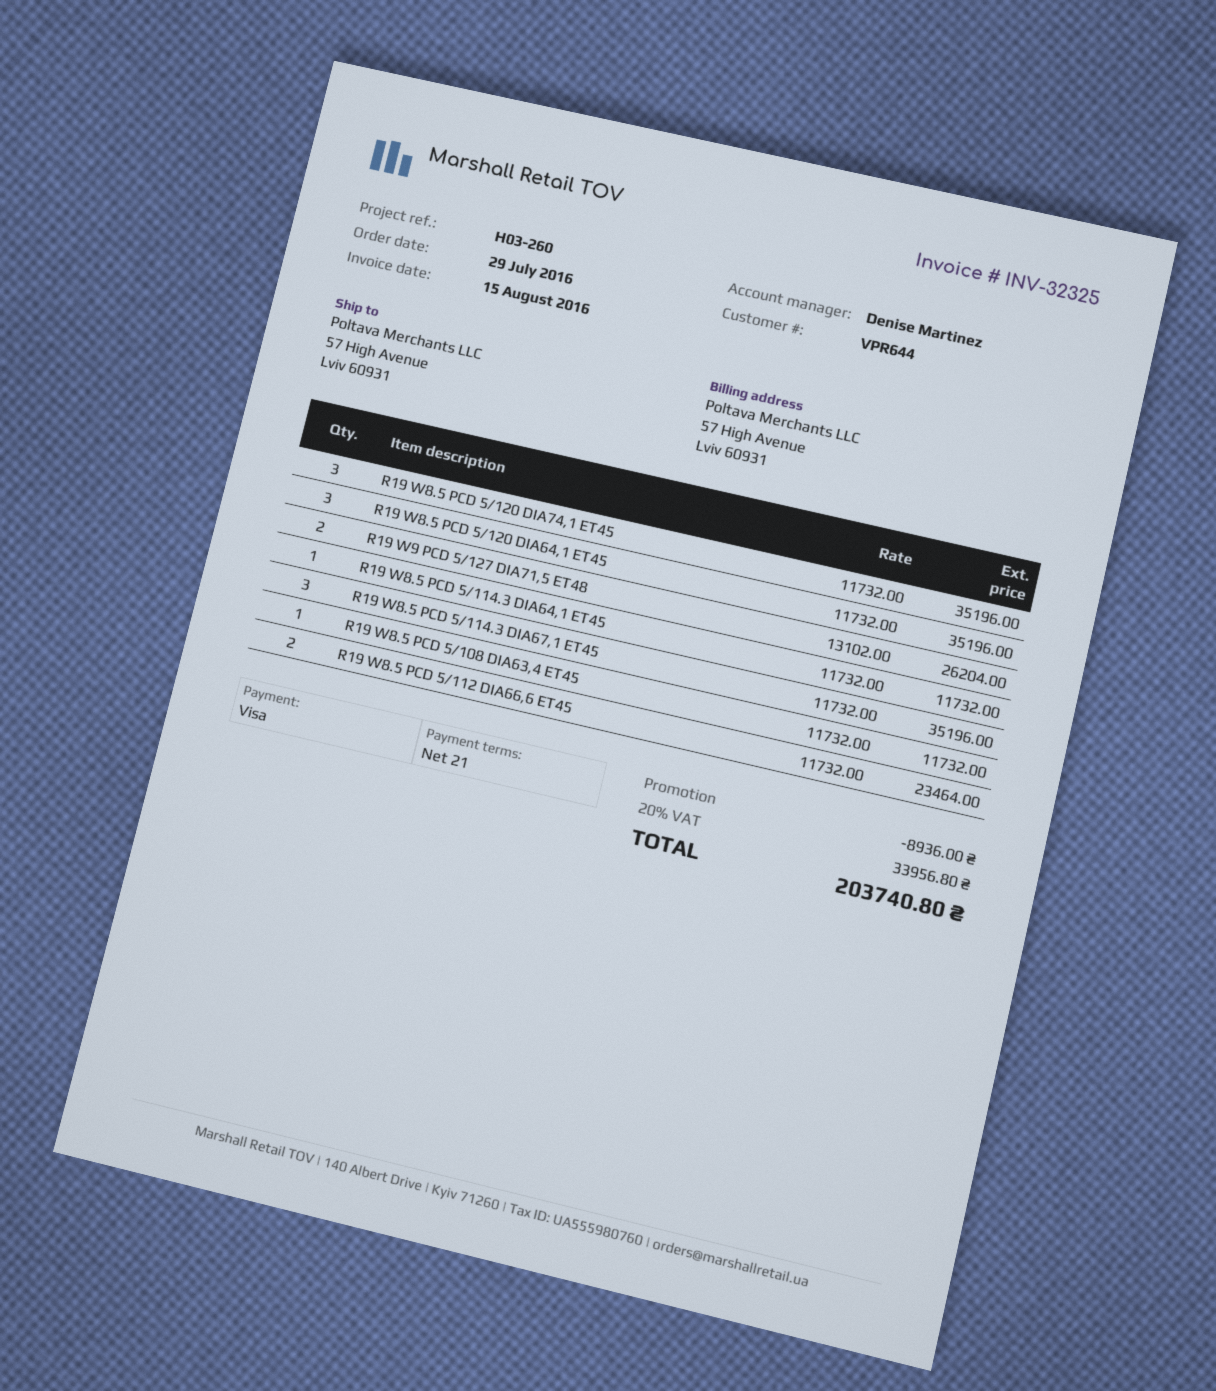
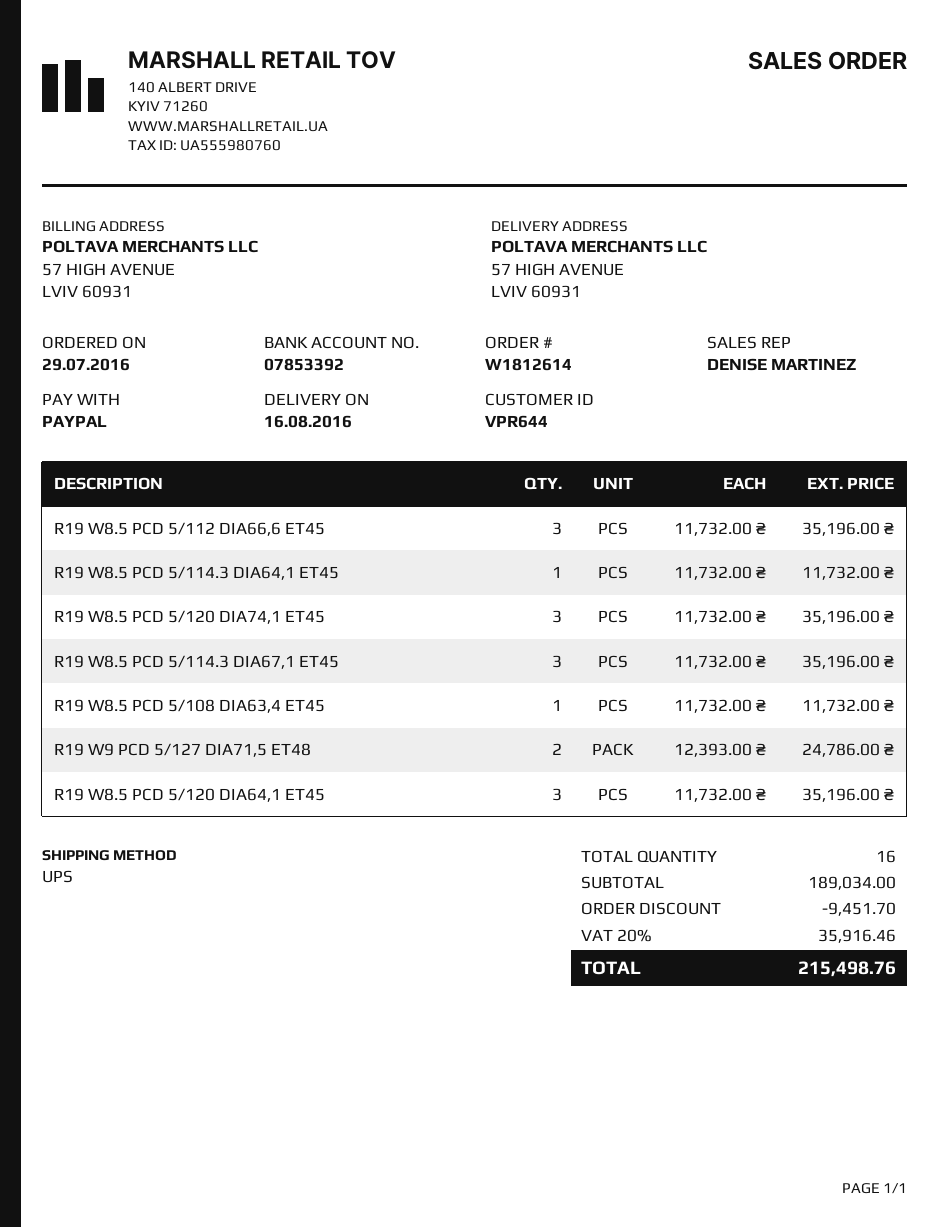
payment method: Visa -> PayPal
R19 W9 PCD 5/127 DIA71,5 ET48: 2 x 13102.00 = 26204.00 -> 2 x 12393.00 = 24786.00
R19 W8.5 PCD 5/112 DIA66,6 ET45: 2 x 11732.00 = 23464.00 -> 3 x 11732.00 = 35196.00
discount: 8936.00 -> 9451.70
tax: 20% = 33956.80 -> 20% = 35916.46
total: 203740.80 -> 215498.76

